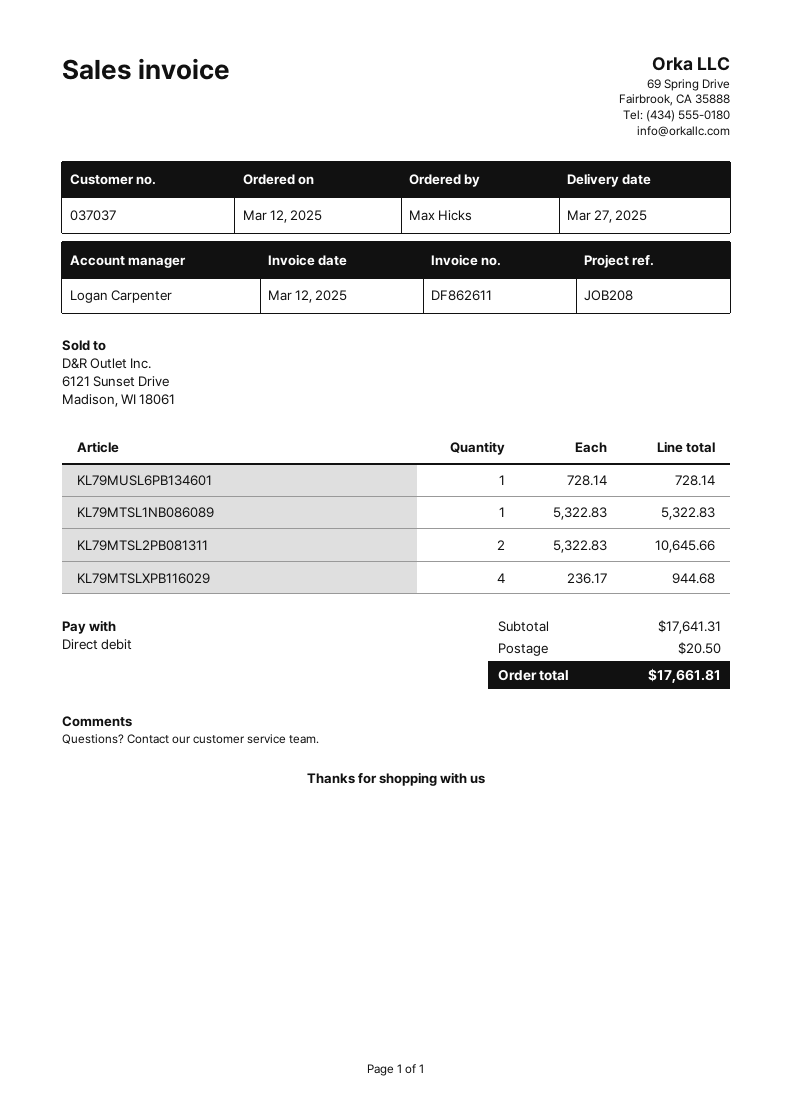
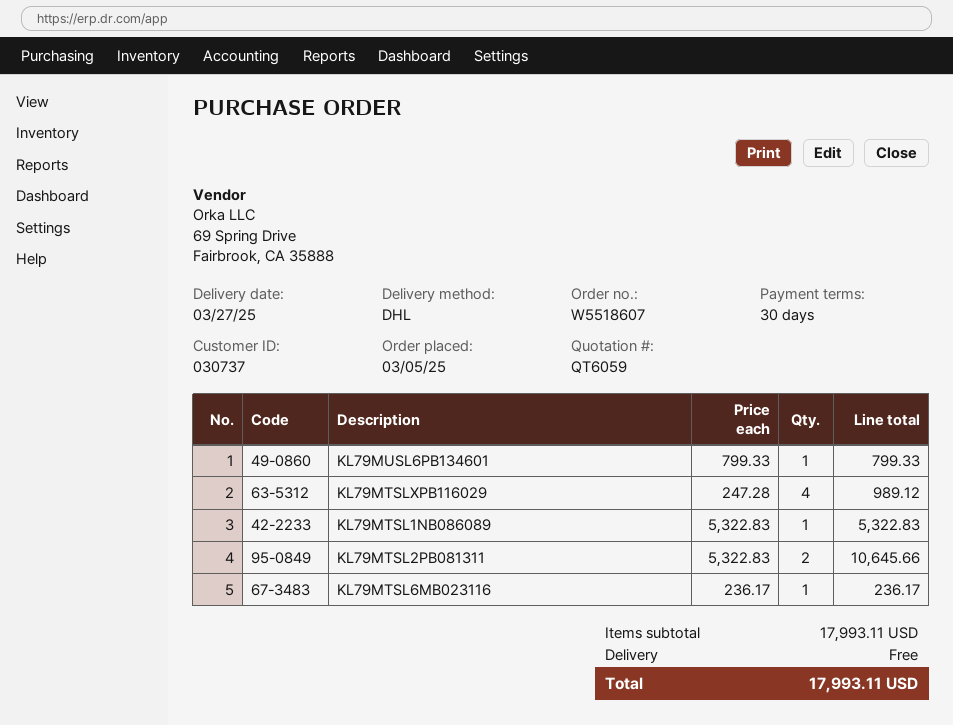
order date: 2025-03-12 -> 2025-03-05
customer number: 037037 -> 030737
KL79MUSL6PB134601: 1 x 728.14 = 728.14 -> 1 x 799.33 = 799.33
KL79MTSLXPB116029: 4 x 236.17 = 944.68 -> 4 x 247.28 = 989.12
KL79MTSL6MB023116: none -> 1 x 236.17 = 236.17
subtotal: 17641.31 -> 17993.11
shipping: 20.50 -> 0.00
total: 17661.81 -> 17993.11

